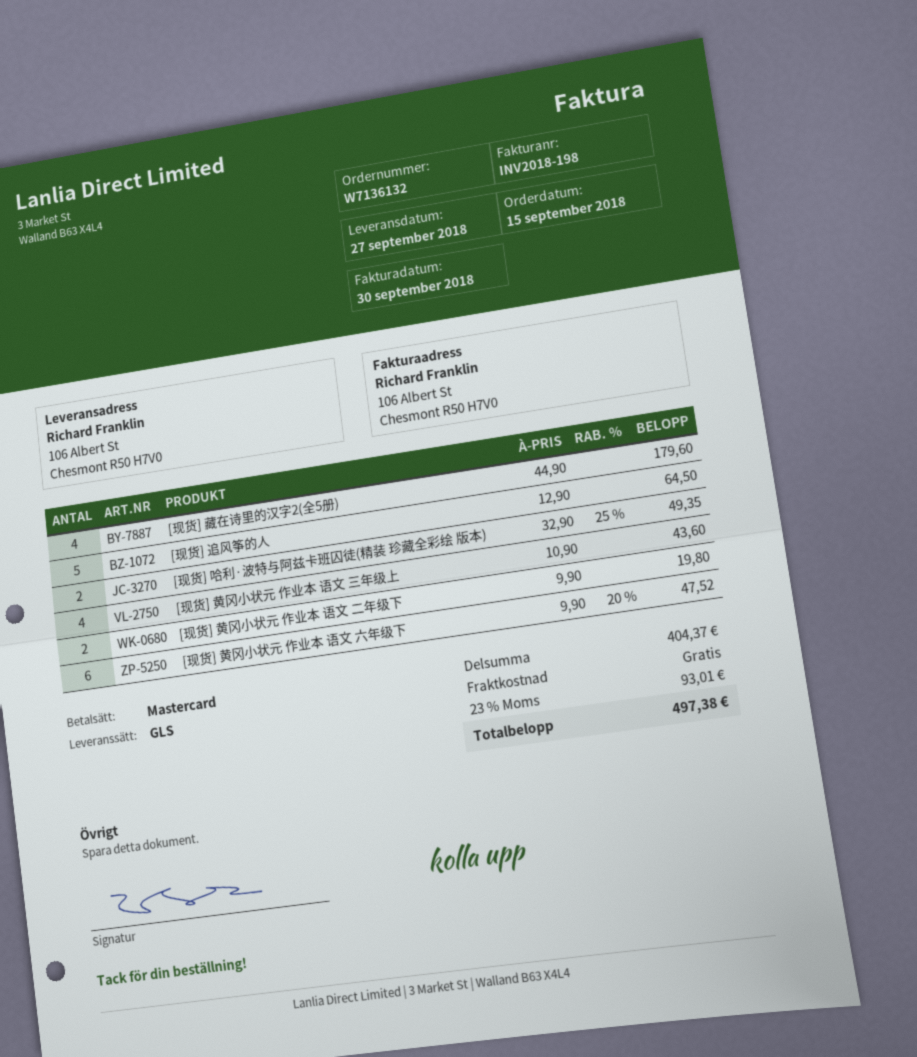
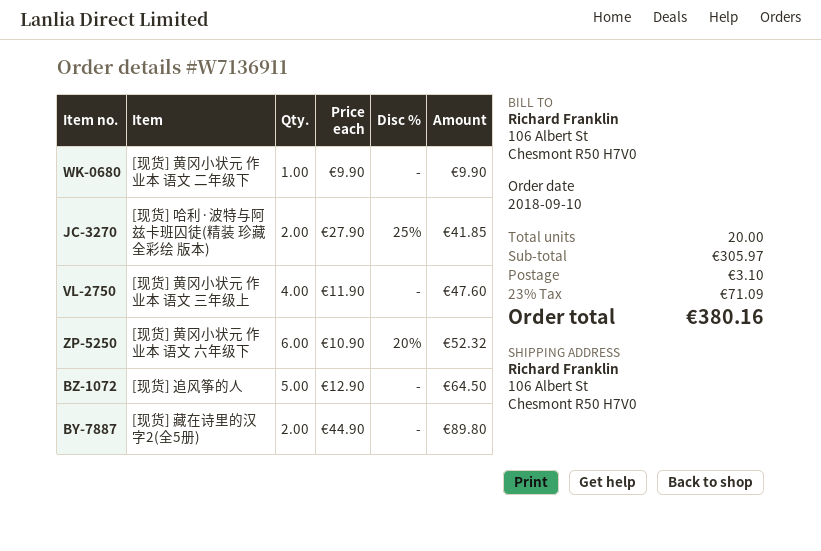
order number: W7136132 -> W7136911
order date: 2018-09-15 -> 2018-09-10
[现货] 藏在诗里的汉字2(全5册): 4 x 44.90 = 179.60 -> 2 x 44.90 = 89.80
[现货] 哈利·波特与阿兹卡班囚徒(精装 珍藏全彩绘 版本): 2 x 32.90 - 25% = 49.35 -> 2 x 27.90 - 25% = 41.85
[现货] 黄冈小状元 作业本 语文 三年级上: 4 x 10.90 = 43.60 -> 4 x 11.90 = 47.60
[现货] 黄冈小状元 作业本 语文 二年级下: 2 x 9.90 = 19.80 -> 1 x 9.90 = 9.90
[现货] 黄冈小状元 作业本 语文 六年级下: 6 x 9.90 - 20% = 47.52 -> 6 x 10.90 - 20% = 52.32
subtotal: 404.37 -> 305.97
shipping: 0.00 -> 3.10
tax: 23% = 93.01 -> 23% = 71.09
total: 497.38 -> 380.16

